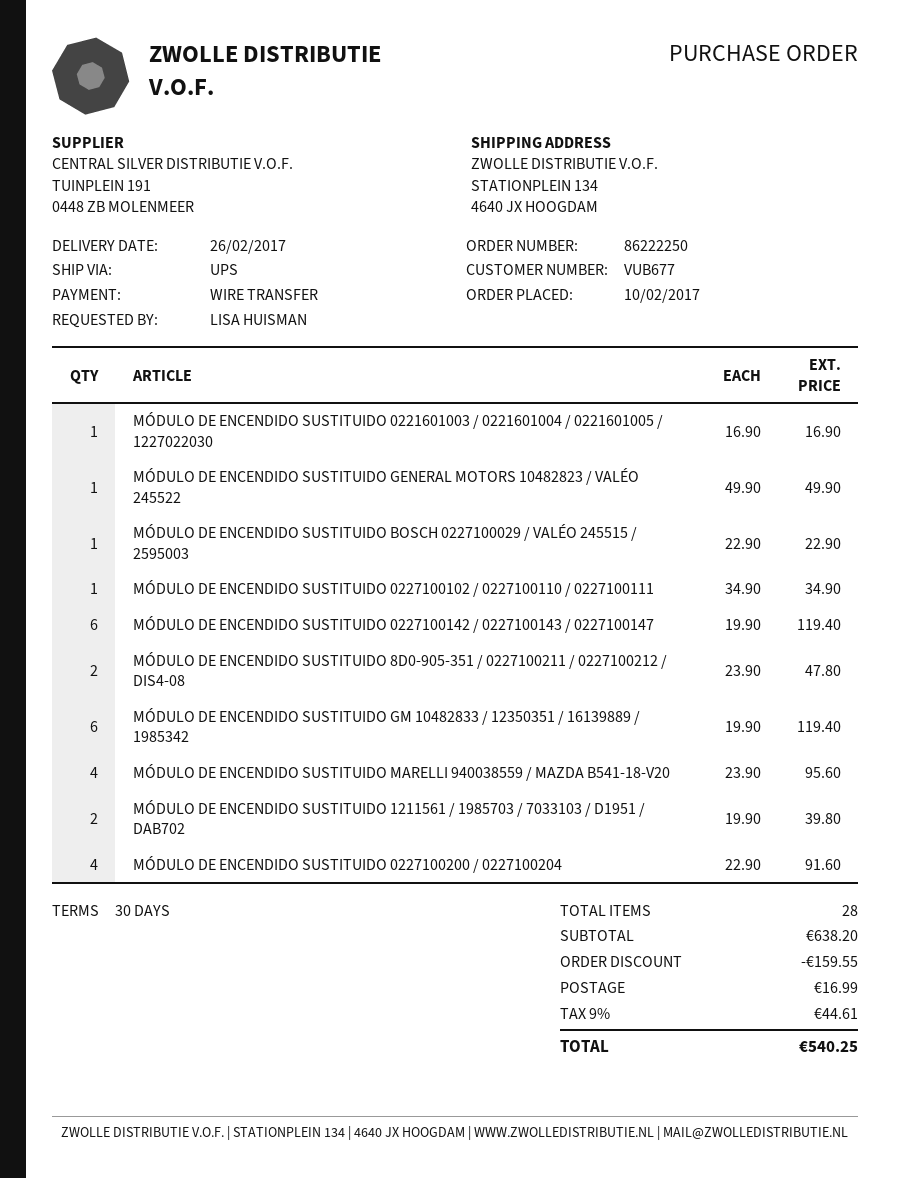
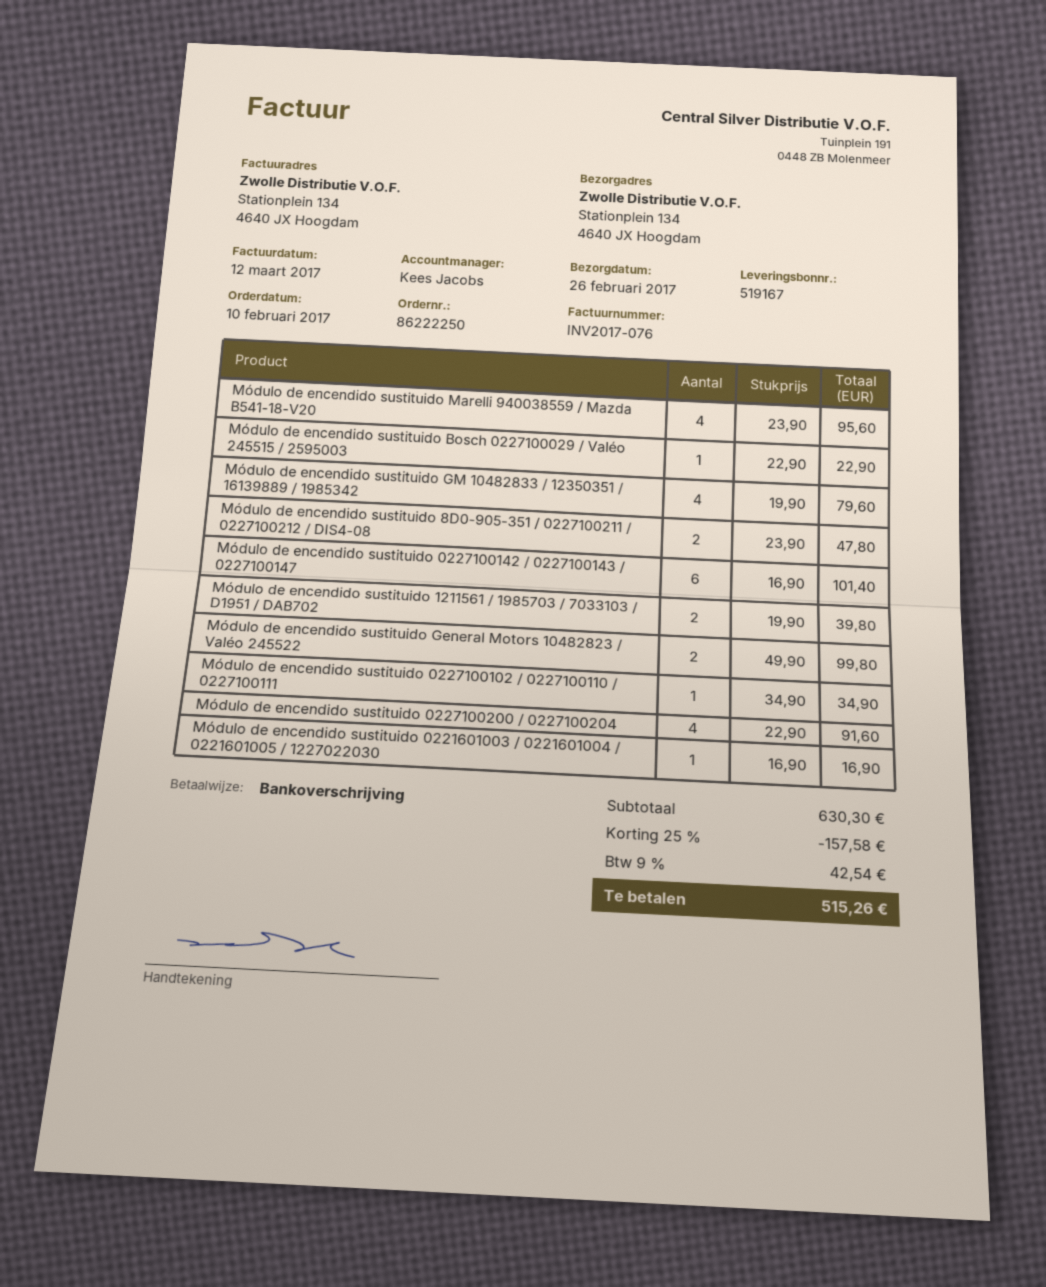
MÓDULO DE ENCENDIDO SUSTITUIDO GENERAL MOTORS 10482823 / VALÉO 245522: 1 x 49.90 = 49.90 -> 2 x 49.90 = 99.80
MÓDULO DE ENCENDIDO SUSTITUIDO 0227100142 / 0227100143 / 0227100147: 6 x 19.90 = 119.40 -> 6 x 16.90 = 101.40
MÓDULO DE ENCENDIDO SUSTITUIDO GM 10482833 / 12350351 / 16139889 / 1985342: 6 x 19.90 = 119.40 -> 4 x 19.90 = 79.60
subtotal: 638.20 -> 630.30
discount: 159.55 -> 157.58
shipping: 16.99 -> none
tax: 9% = 44.61 -> 9% = 42.54
total: 540.25 -> 515.26

